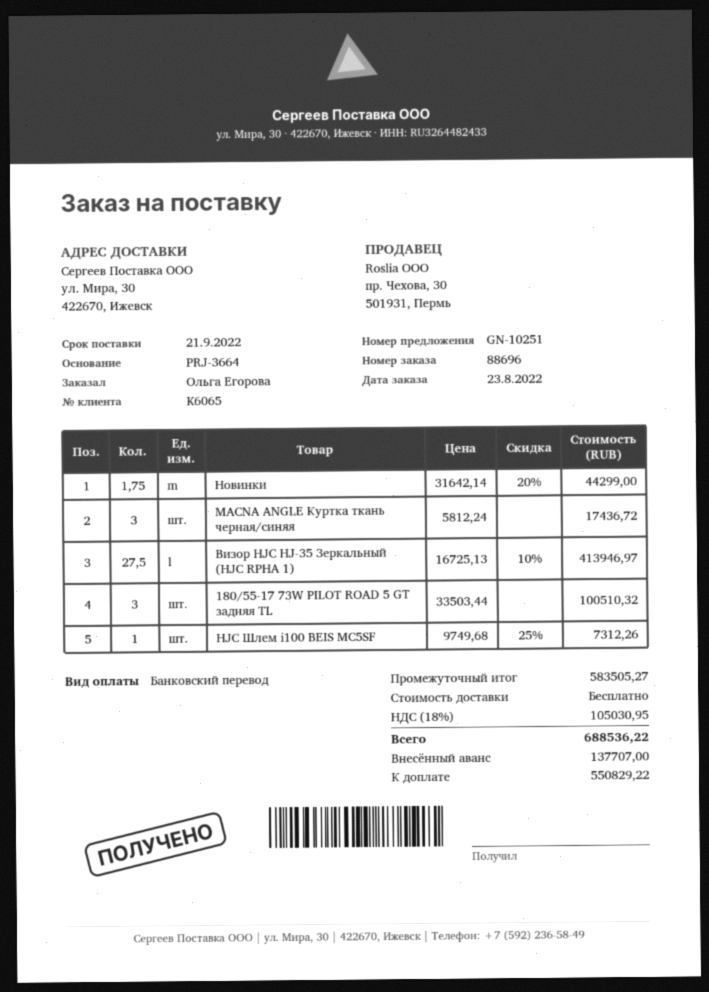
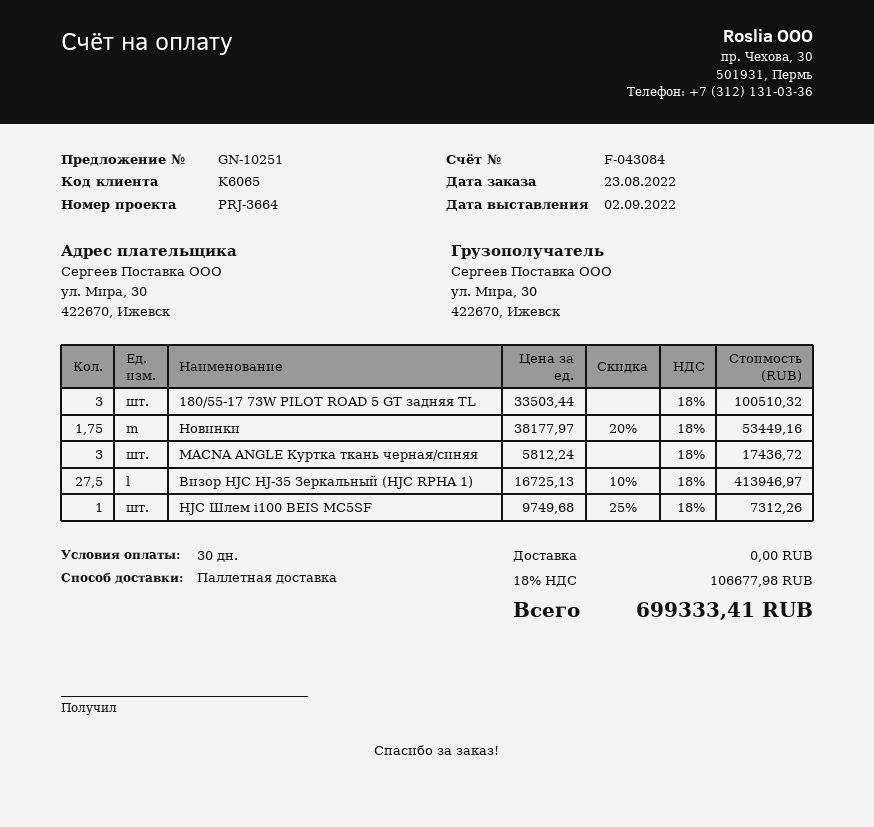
Новинки: 1.75 x 31642.14 - 20% = 44299.00 -> 1.75 x 38177.97 - 20% = 53449.16
tax: 18% = 105030.95 -> 18% = 106677.98
total: 688536.22 -> 699333.41

